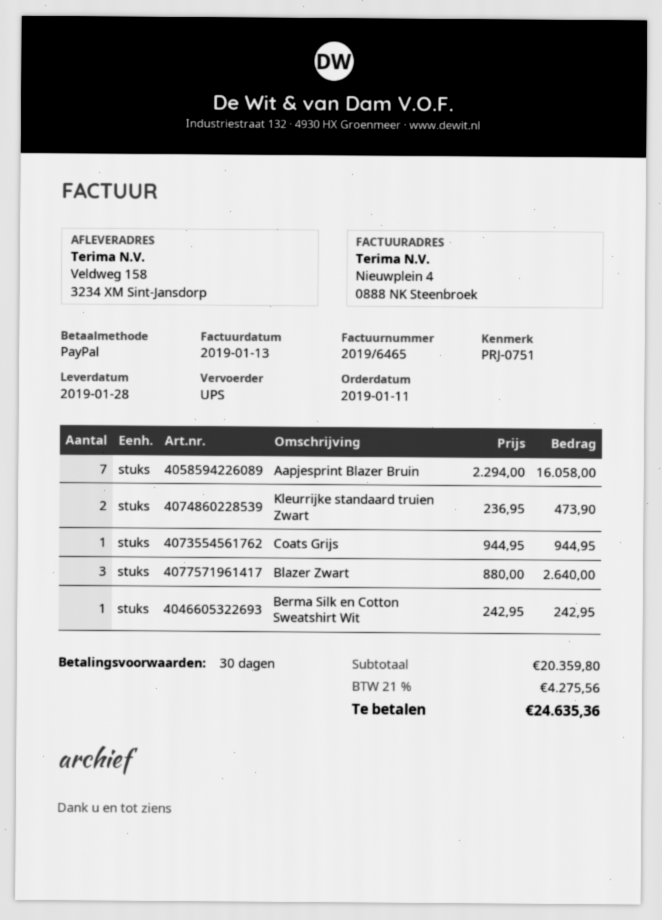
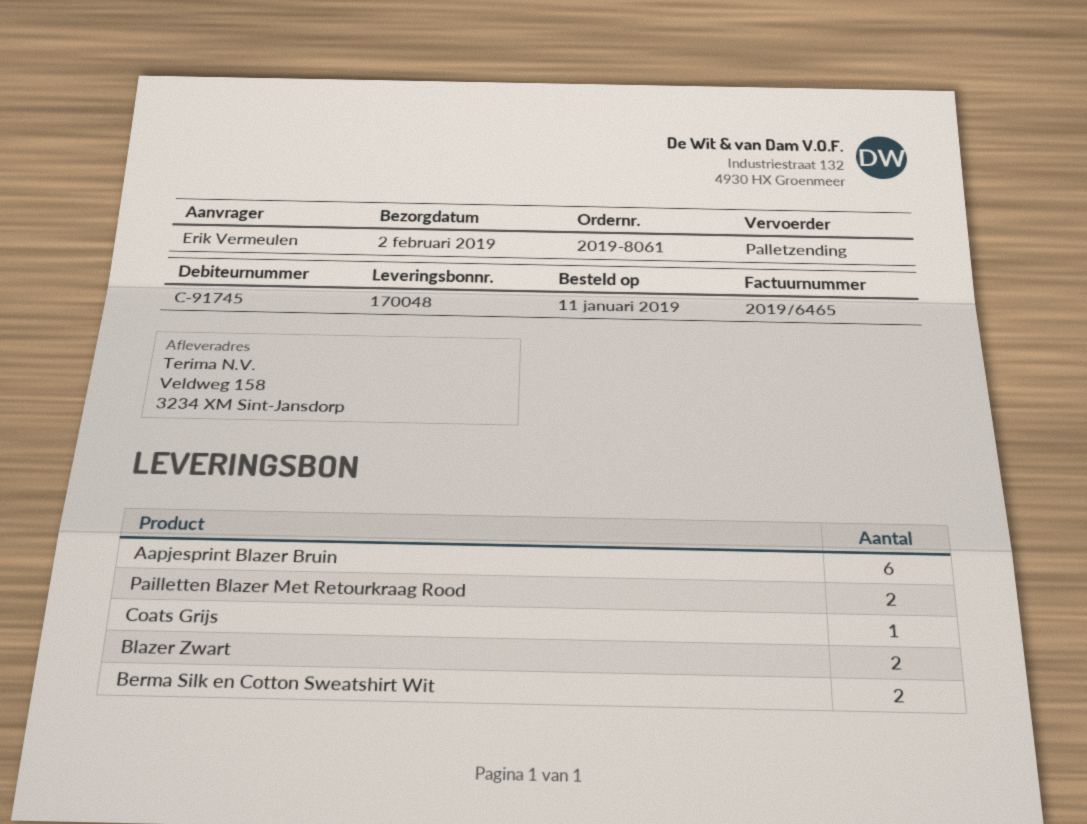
delivery date: 2019-01-28 -> 2019-02-02
shipping method: UPS -> pallet freight
Aapjesprint Blazer Bruin: 7 -> 6
Kleurrijke standaard truien Zwart: 2 -> none
Blazer Zwart: 3 -> 2
Berma Silk en Cotton Sweatshirt Wit: 1 -> 2
Pailletten Blazer Met Retourkraag Rood: none -> 2

